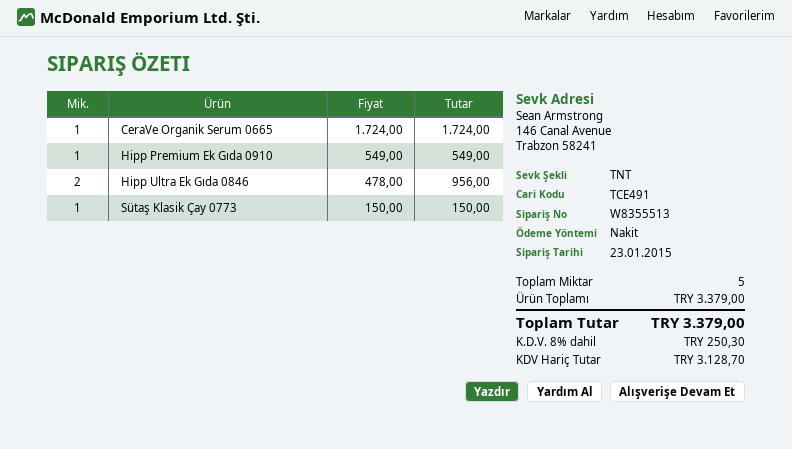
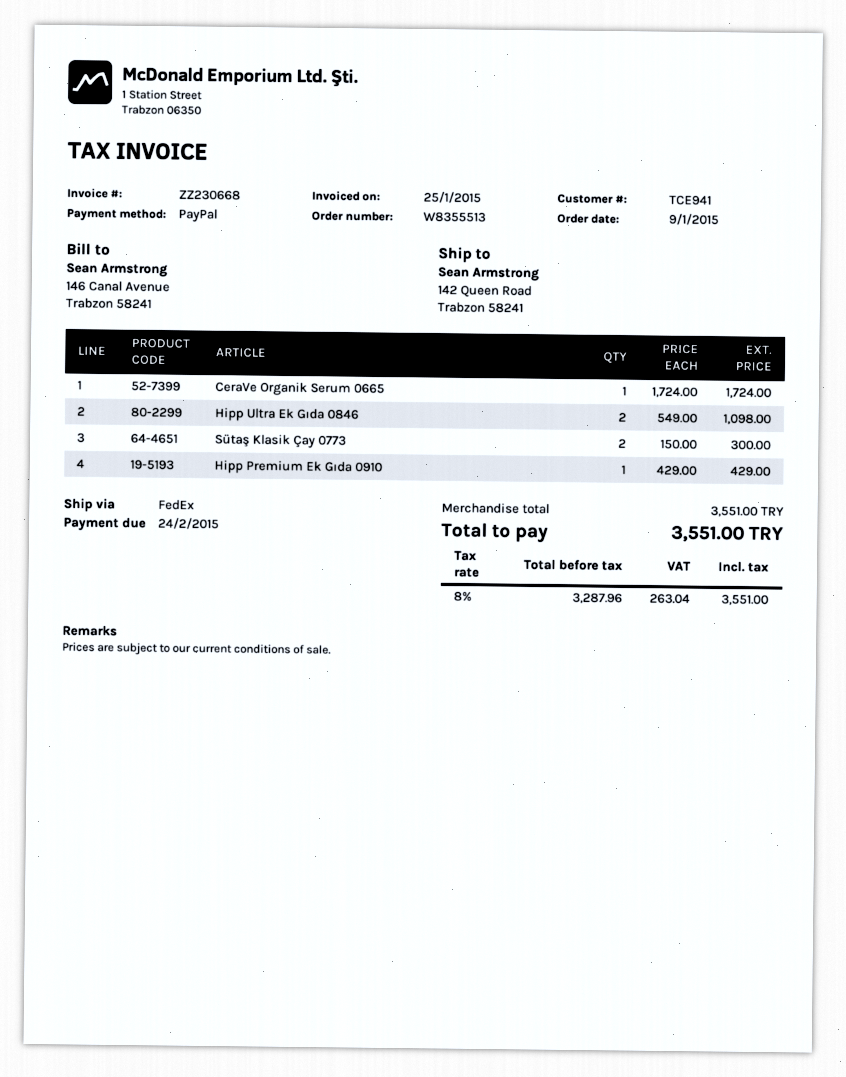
order date: 2015-01-23 -> 2015-01-09
customer number: TCE491 -> TCE941
payment method: cash -> PayPal
shipping method: TNT -> FedEx
ship to: 146 Canal Avenue, Trabzon 58241 -> 142 Queen Road, Trabzon 58241
Hipp Premium Ek Gıda 0910: 1 x 549.00 = 549.00 -> 1 x 429.00 = 429.00
Hipp Ultra Ek Gıda 0846: 2 x 478.00 = 956.00 -> 2 x 549.00 = 1098.00
Sütaş Klasik Çay 0773: 1 x 150.00 = 150.00 -> 2 x 150.00 = 300.00
subtotal: 3379.00 -> 3551.00
net: 3128.70 -> 3287.96
tax: 8% = 250.30 -> 8% = 263.04
total: 3379.00 -> 3551.00

